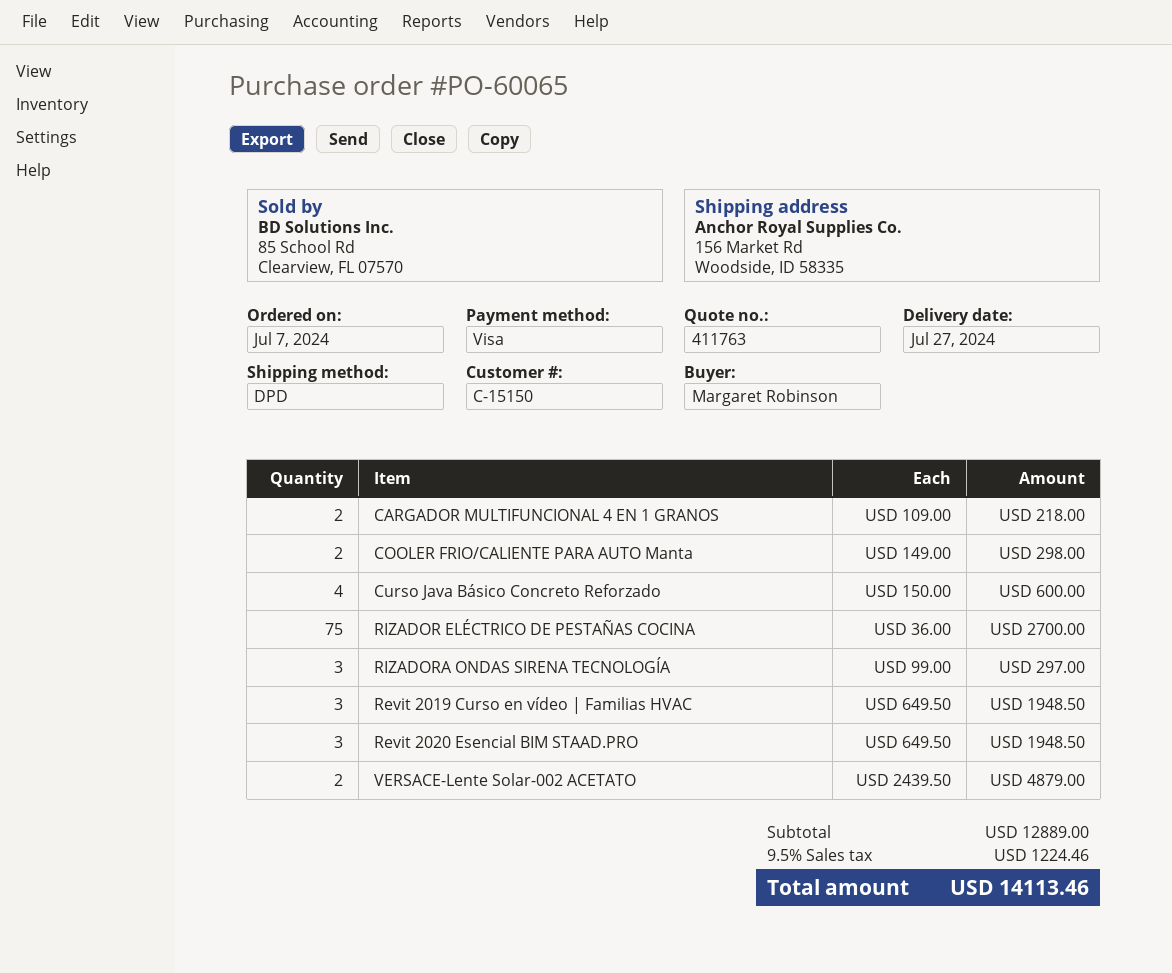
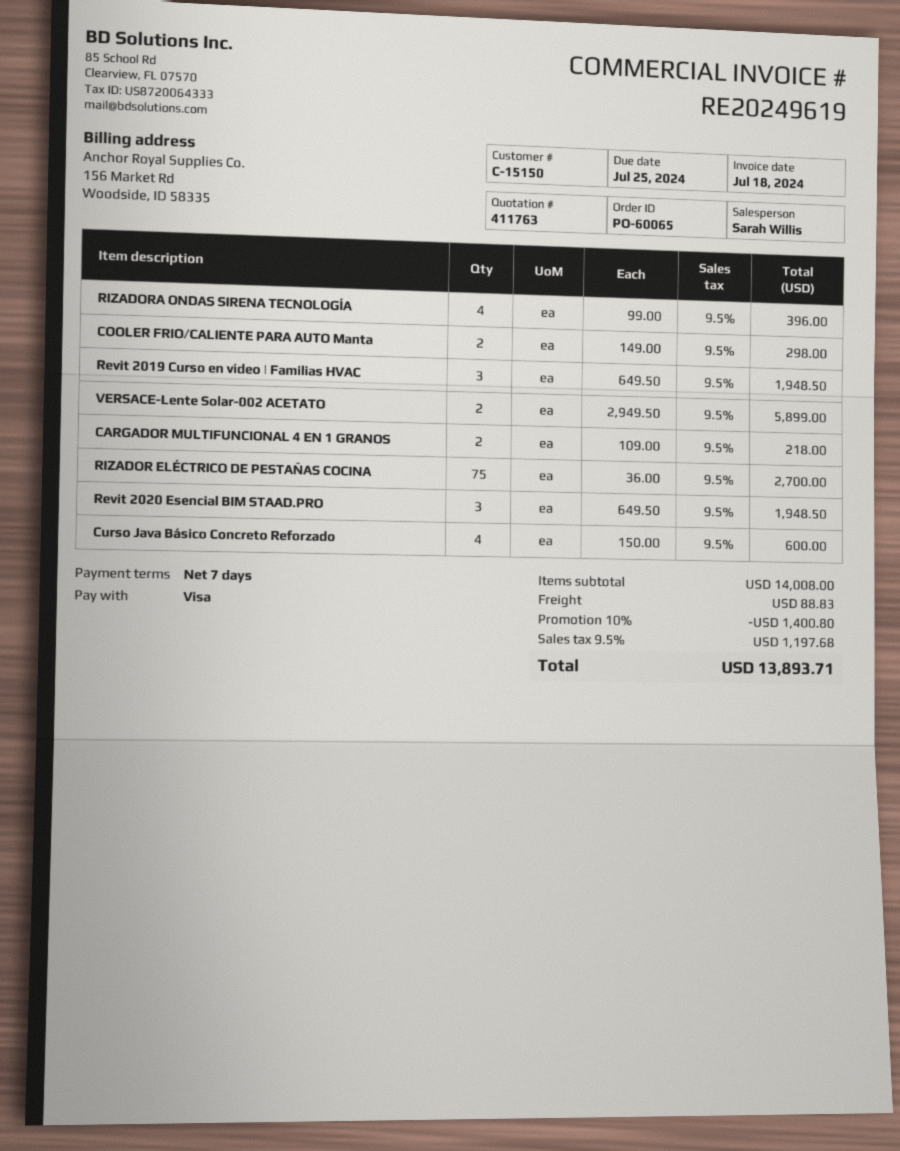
RIZADORA ONDAS SIRENA TECNOLOGÍA: 3 x 99.00 = 297.00 -> 4 x 99.00 = 396.00
VERSACE-Lente Solar-002 ACETATO: 2 x 2439.50 = 4879.00 -> 2 x 2949.50 = 5899.00
subtotal: 12889.00 -> 14008.00
discount: none -> 10% = 1400.80
shipping: none -> 88.83
tax: 9.5% = 1224.46 -> 9.5% = 1197.68
total: 14113.46 -> 13893.71

